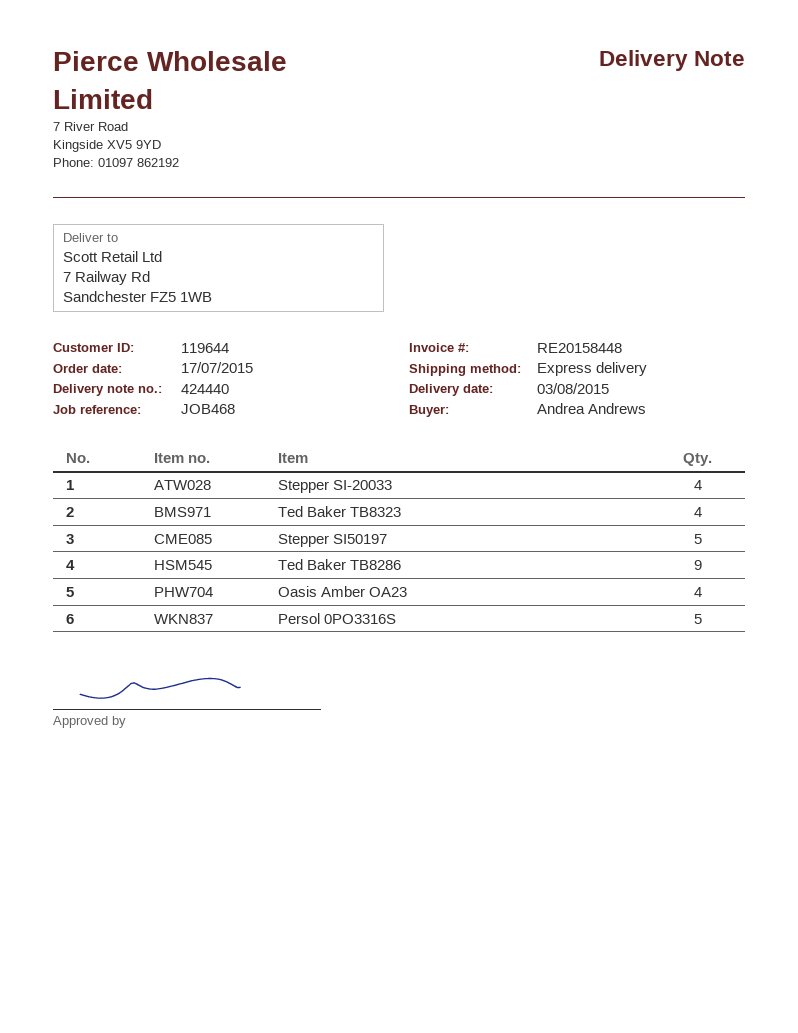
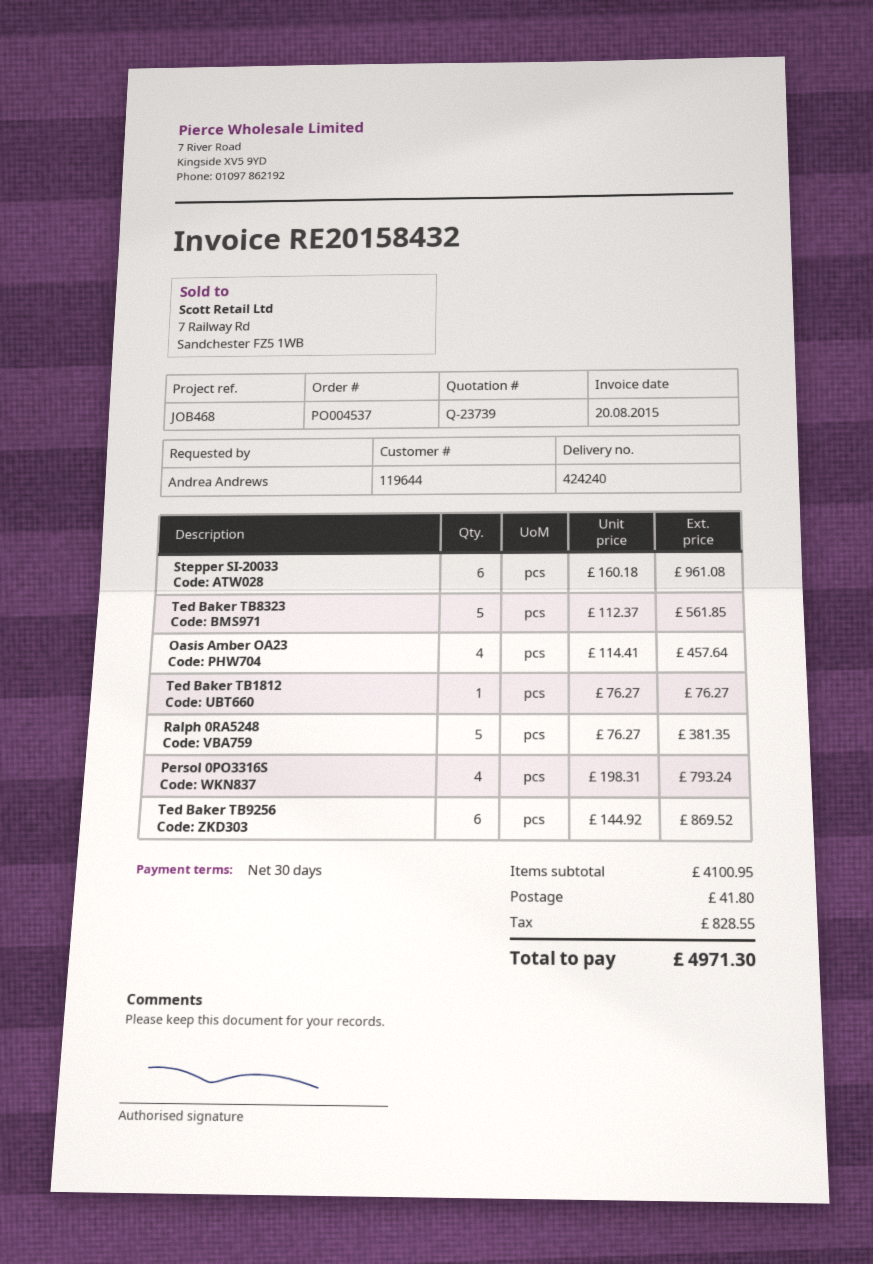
delivery note number: 424440 -> 424240
invoice number: RE20158448 -> RE20158432
Stepper SI-20033: 4 -> 6
Ted Baker TB8323: 4 -> 5
Stepper SI50197: 5 -> none
Ted Baker TB8286: 9 -> none
Persol 0PO3316S: 5 -> 4
Ted Baker TB1812: none -> 1
Ralph 0RA5248: none -> 5
Ted Baker TB9256: none -> 6

